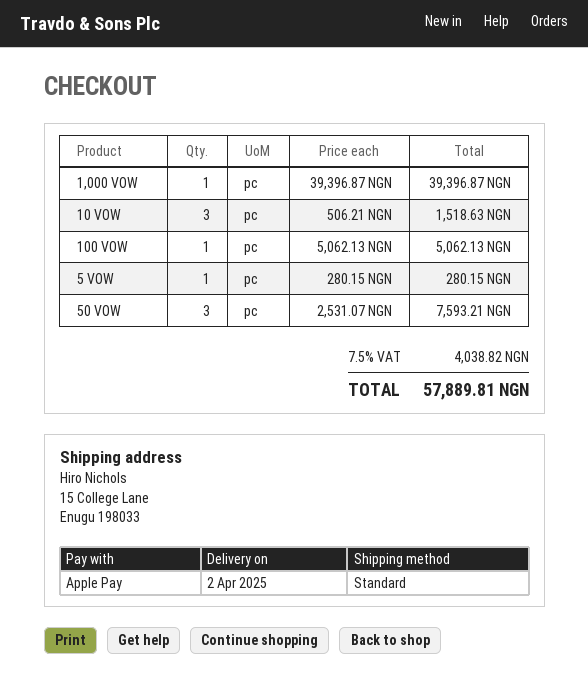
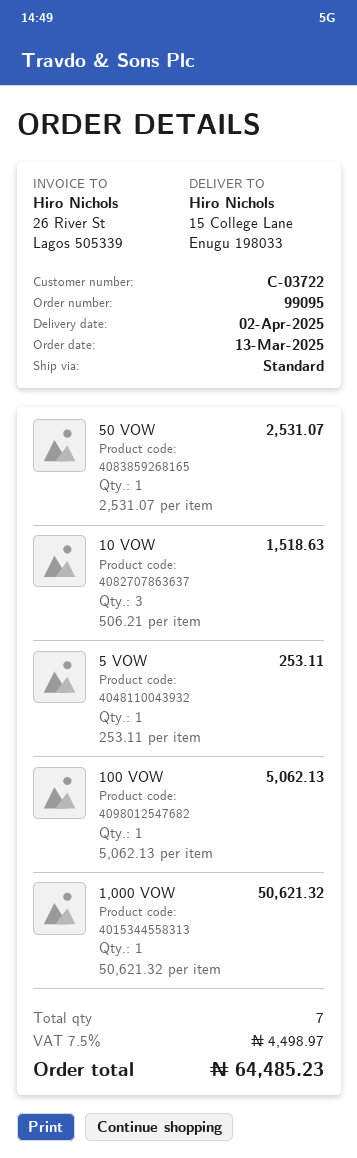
1,000 VOW: 1 x 39396.87 = 39396.87 -> 1 x 50621.32 = 50621.32
5 VOW: 1 x 280.15 = 280.15 -> 1 x 253.11 = 253.11
50 VOW: 3 x 2531.07 = 7593.21 -> 1 x 2531.07 = 2531.07
tax: 7.5% = 4038.82 -> 7.5% = 4498.97
total: 57889.81 -> 64485.23

